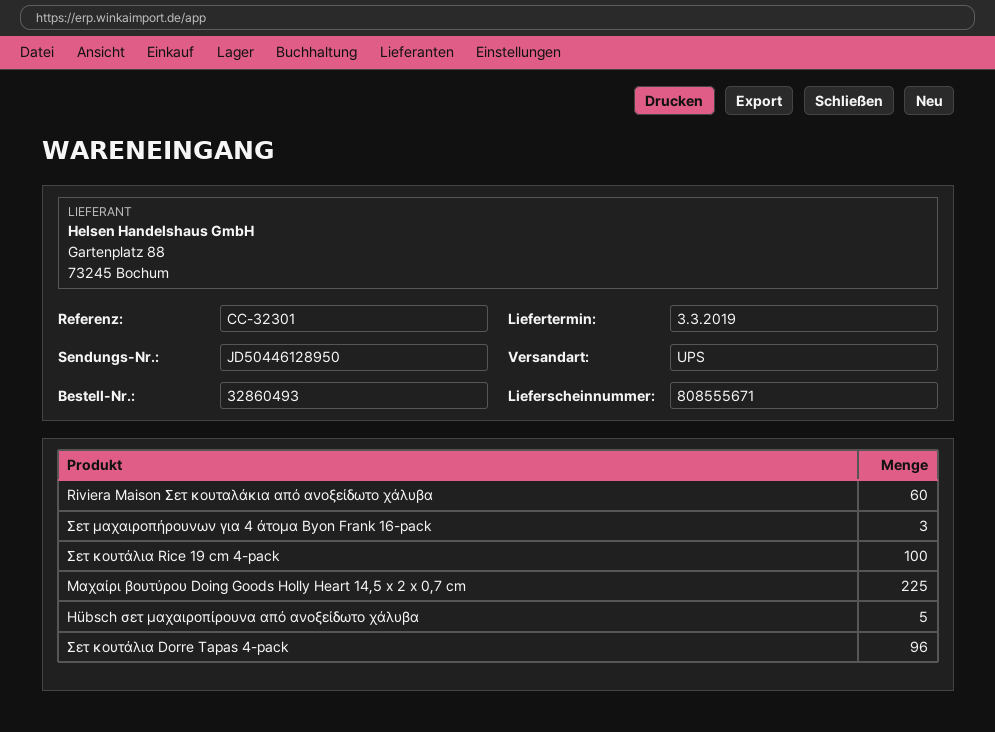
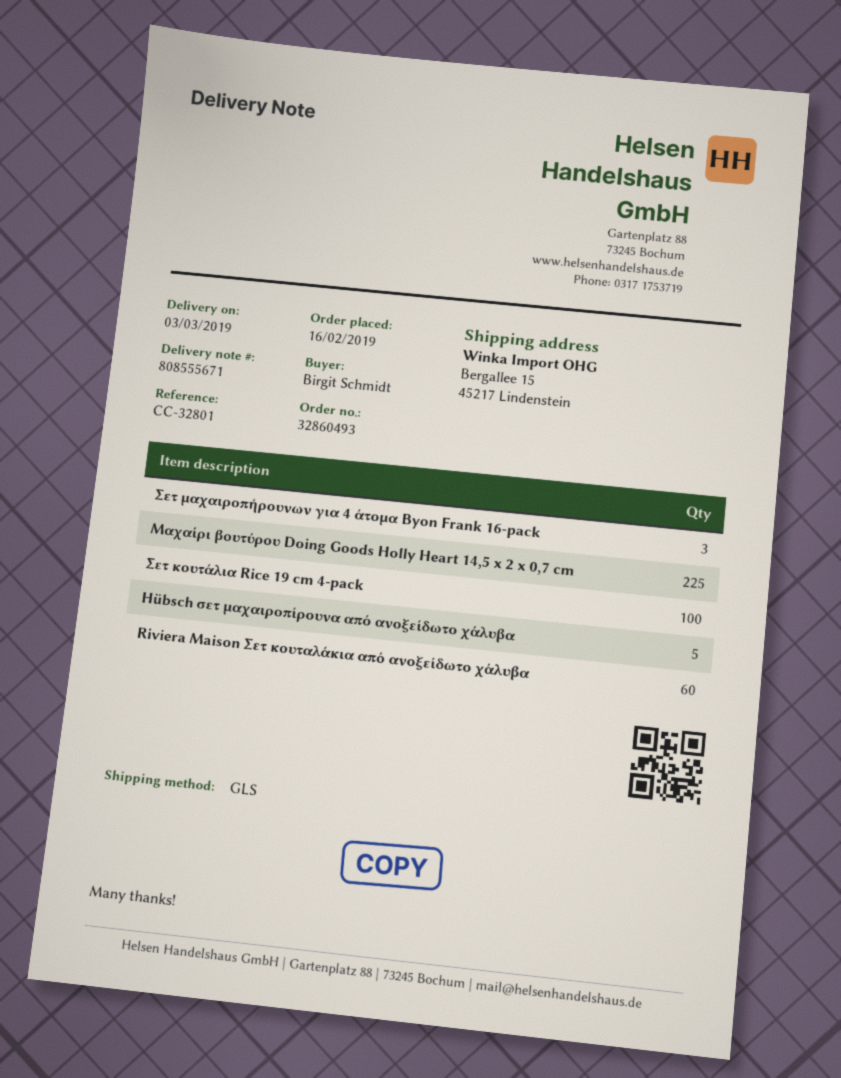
reference: CC-32301 -> CC-32801
shipping method: UPS -> GLS
Σετ κουτάλια Dorre Tapas 4-pack: 96 -> none

